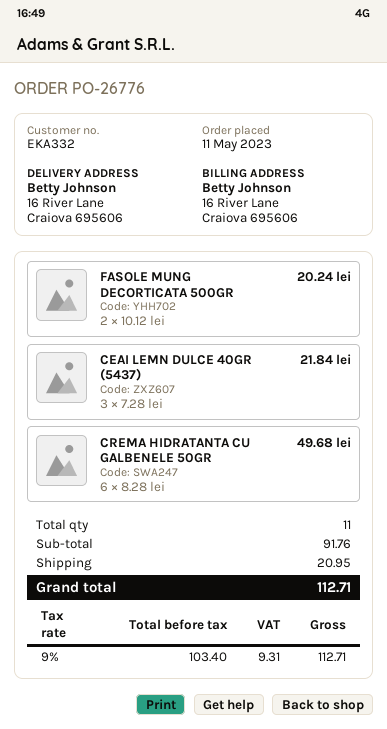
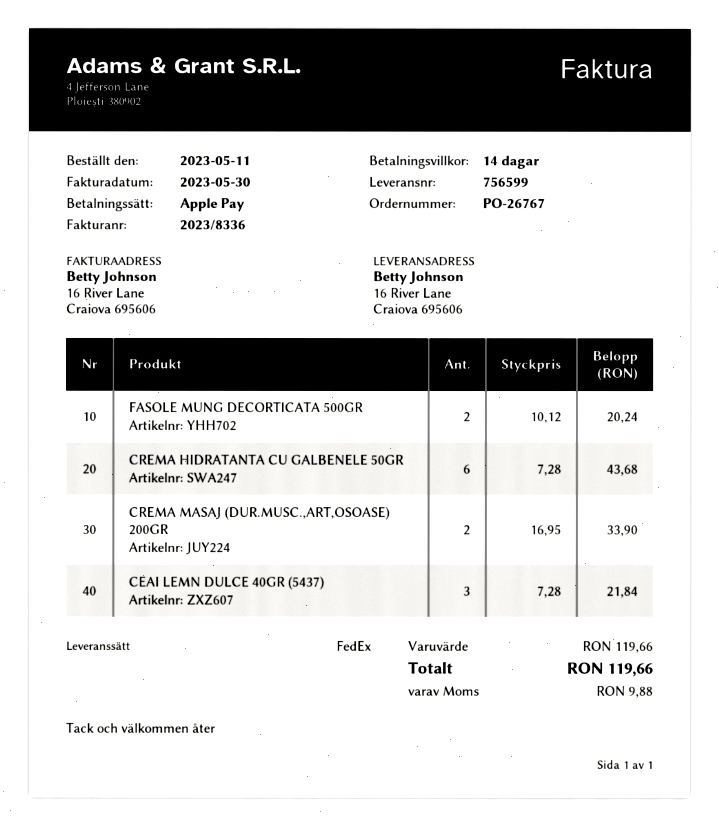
order number: PO-26776 -> PO-26767
CREMA HIDRATANTA CU GALBENELE 50GR: 6 x 8.28 = 49.68 -> 6 x 7.28 = 43.68
CREMA MASAJ (DUR.MUSC.,ART,OSOASE) 200GR: none -> 2 x 16.95 = 33.90
subtotal: 91.76 -> 119.66
shipping: 20.95 -> none
tax: 9.31 -> 9.88
total: 112.71 -> 119.66

